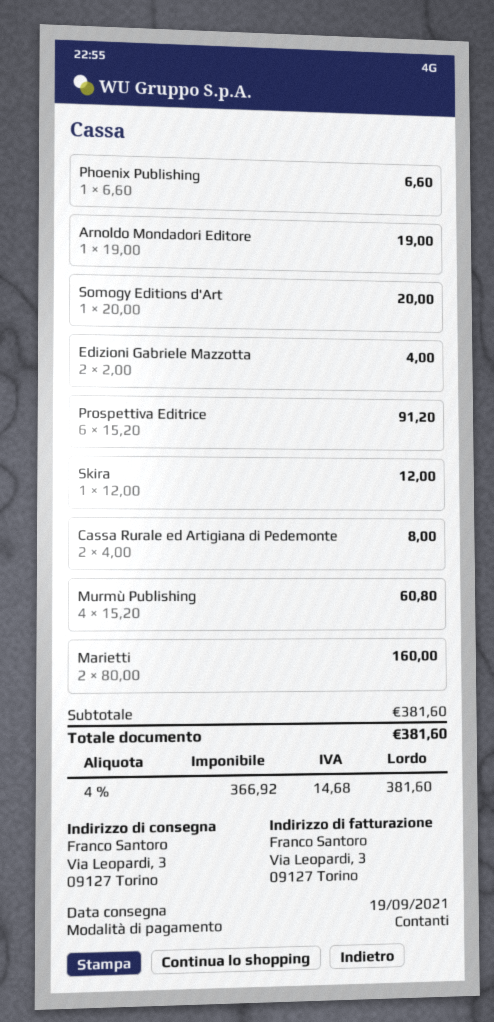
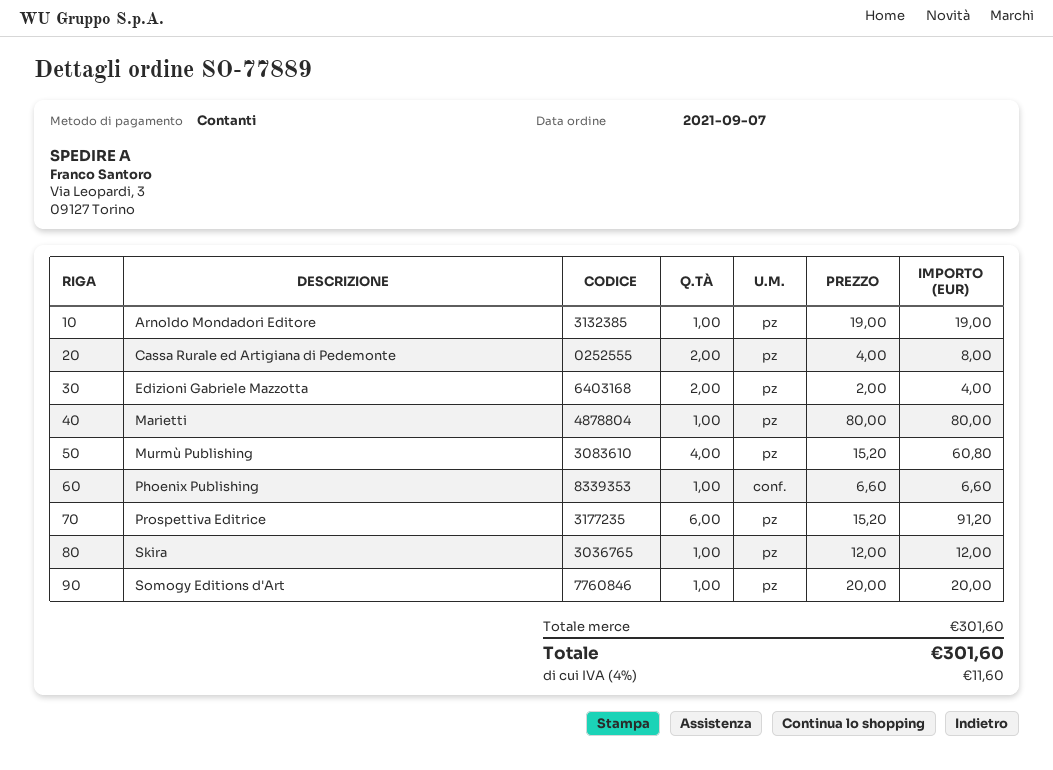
Marietti: 2 x 80.00 = 160.00 -> 1 x 80.00 = 80.00
subtotal: 381.60 -> 301.60
tax: 4% = 14.68 -> 4% = 11.60
total: 381.60 -> 301.60

